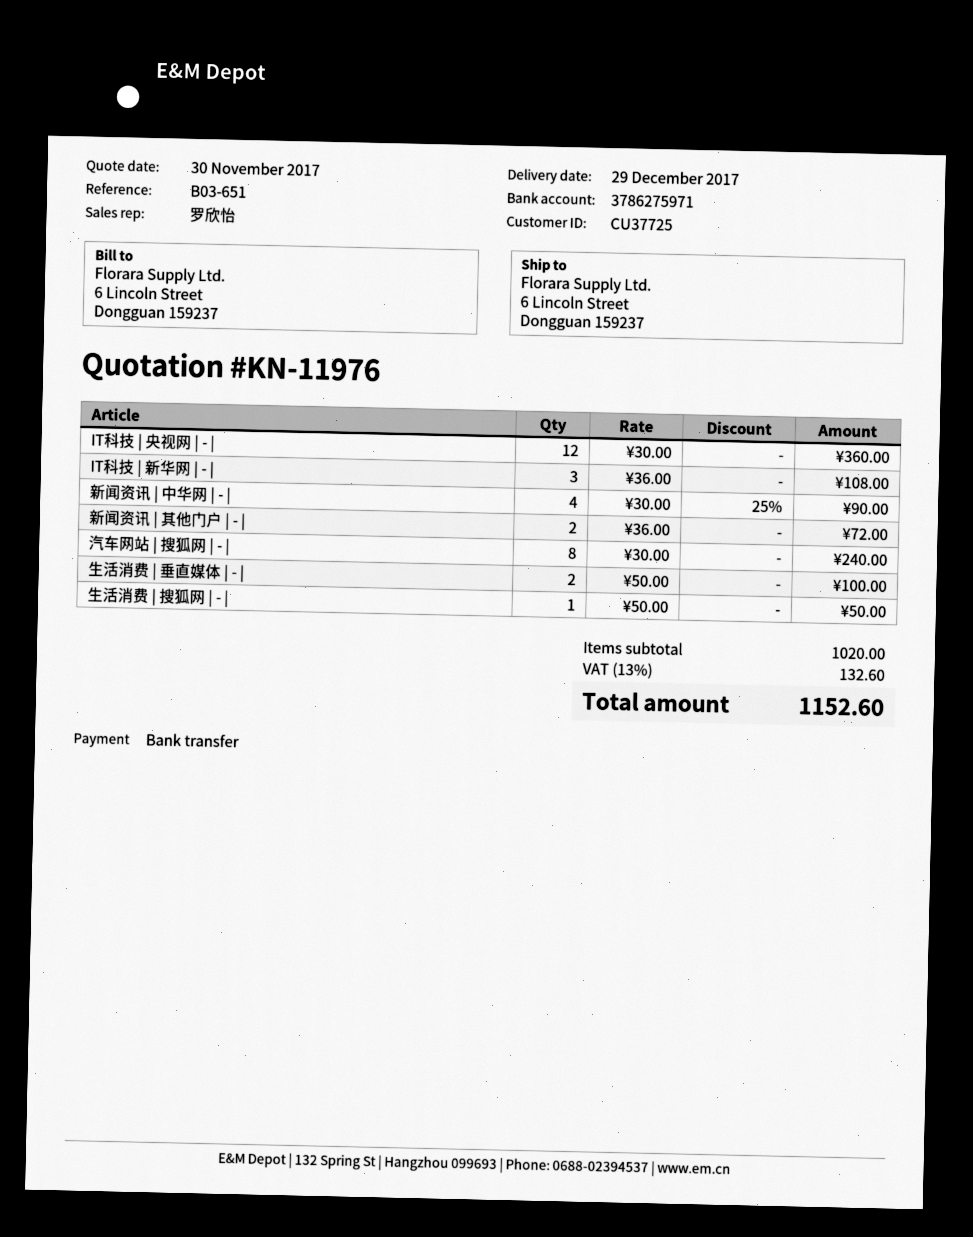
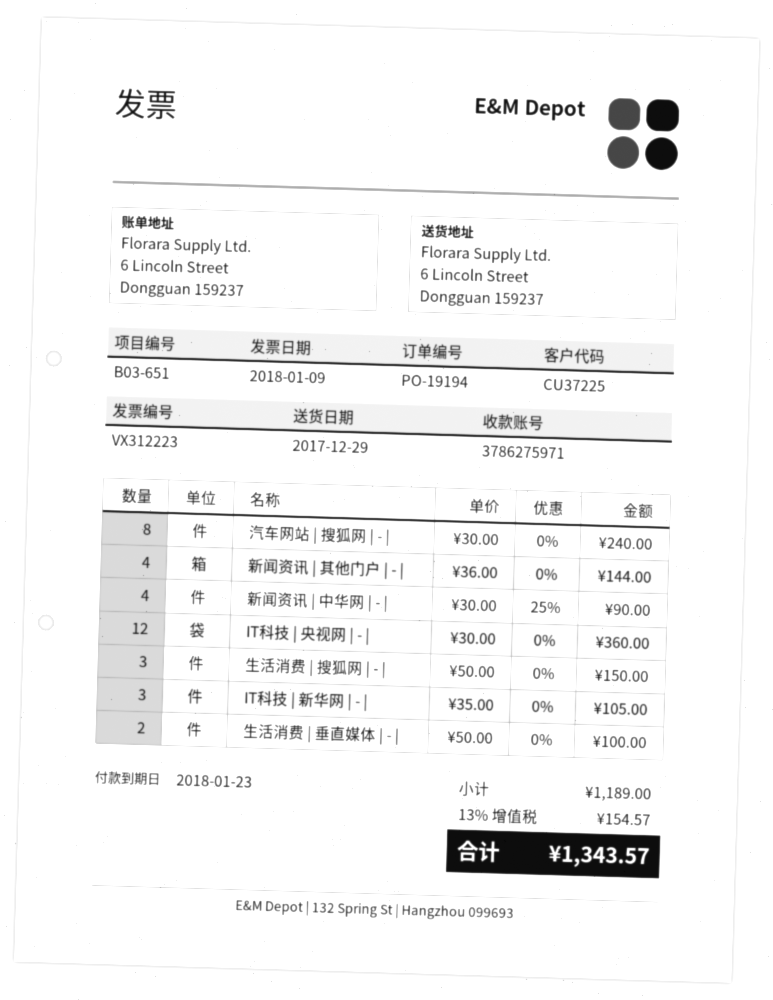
customer number: CU37725 -> CU37225
IT科技 | 新华网 | - |: 3 x 36.00 = 108.00 -> 3 x 35.00 = 105.00
新闻资讯 | 其他门户 | - |: 2 x 36.00 = 72.00 -> 4 x 36.00 = 144.00
生活消费 | 搜狐网 | - |: 1 x 50.00 = 50.00 -> 3 x 50.00 = 150.00
subtotal: 1020.00 -> 1189.00
tax: 13% = 132.60 -> 13% = 154.57
total: 1152.60 -> 1343.57

